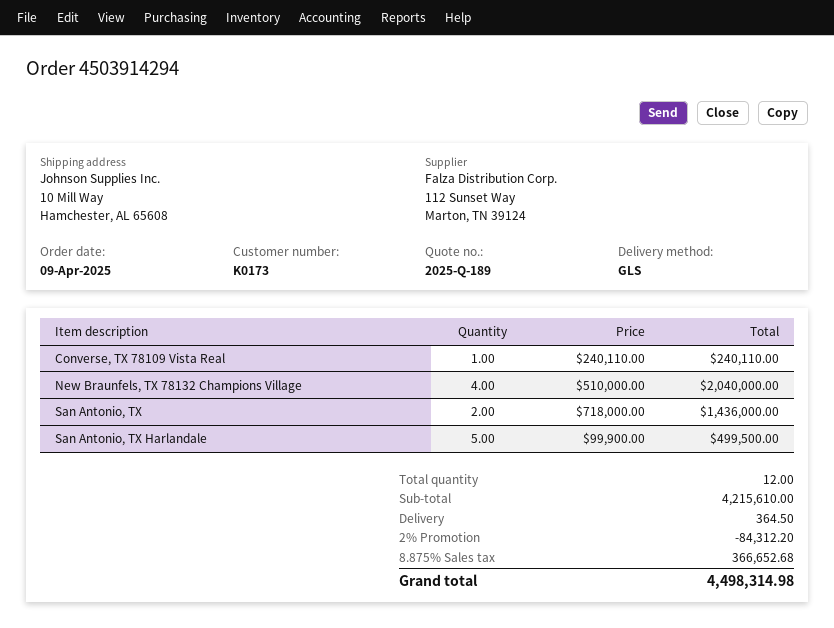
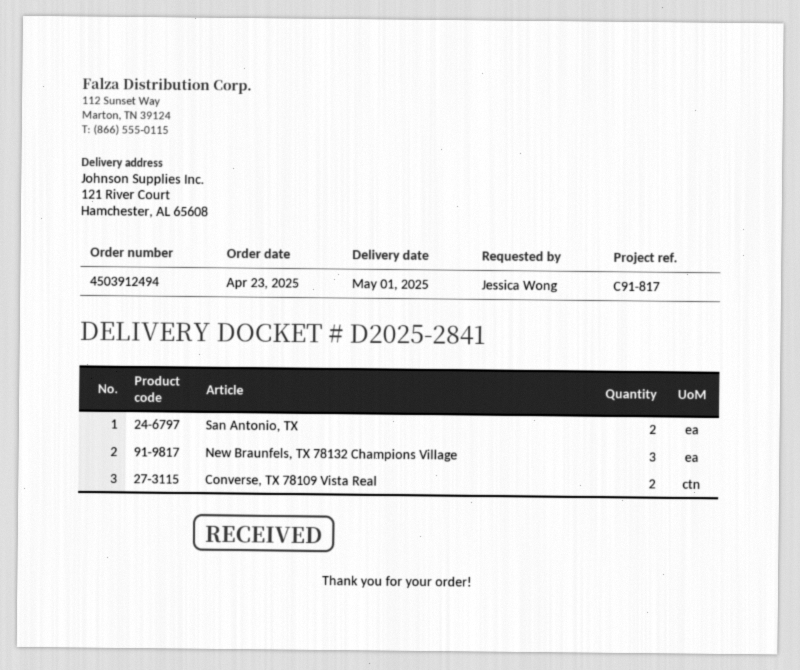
order number: 4503914294 -> 4503912494
order date: 2025-04-09 -> 2025-04-23
ship to: 10 Mill Way, Hamchester, AL 65608 -> 121 River Court, Hamchester, AL 65608
Converse, TX 78109 Vista Real: 1 -> 2
New Braunfels, TX 78132 Champions Village: 4 -> 3
San Antonio, TX Harlandale: 5 -> none

